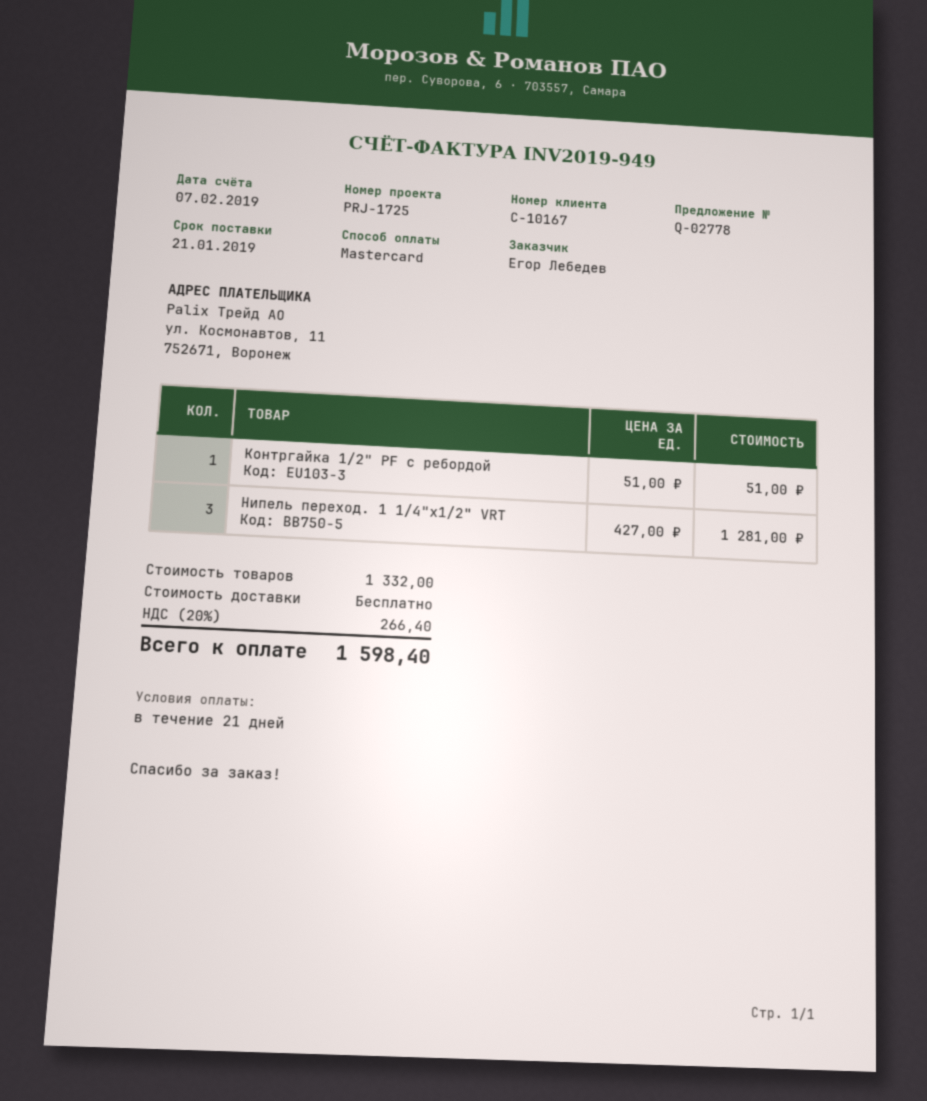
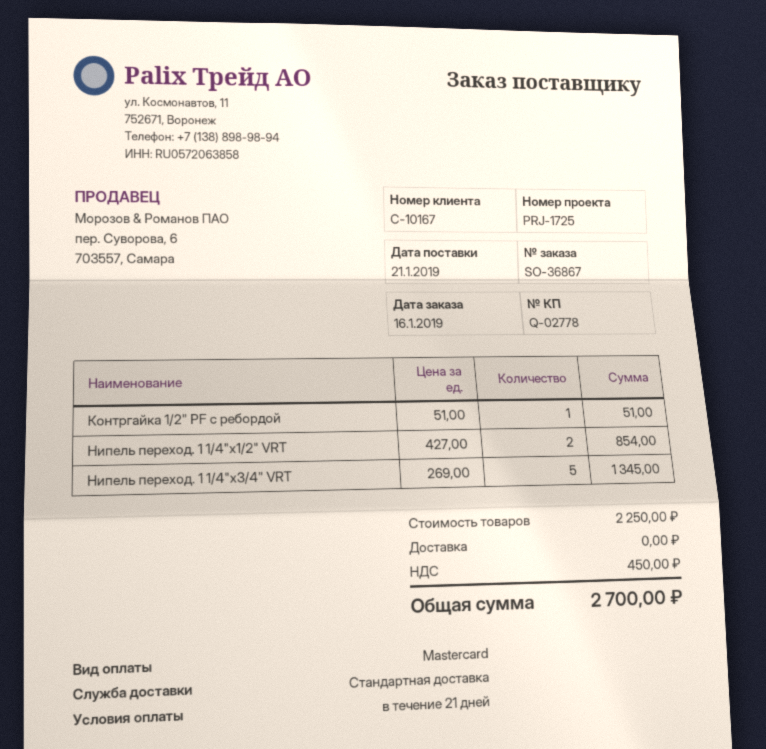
Нипель переход. 1 1/4"x1/2" VRT: 3 x 427.00 = 1281.00 -> 2 x 427.00 = 854.00
Нипель переход. 1 1/4"x3/4" VRT: none -> 5 x 269.00 = 1345.00
subtotal: 1332.00 -> 2250.00
tax: 266.40 -> 450.00
total: 1598.40 -> 2700.00

